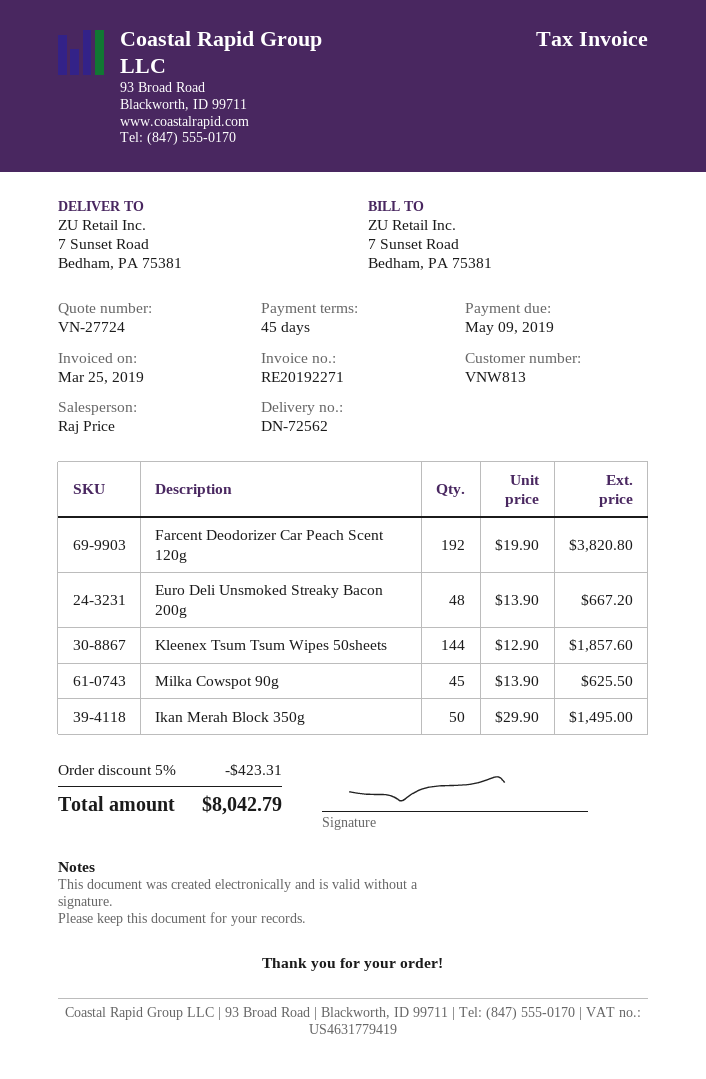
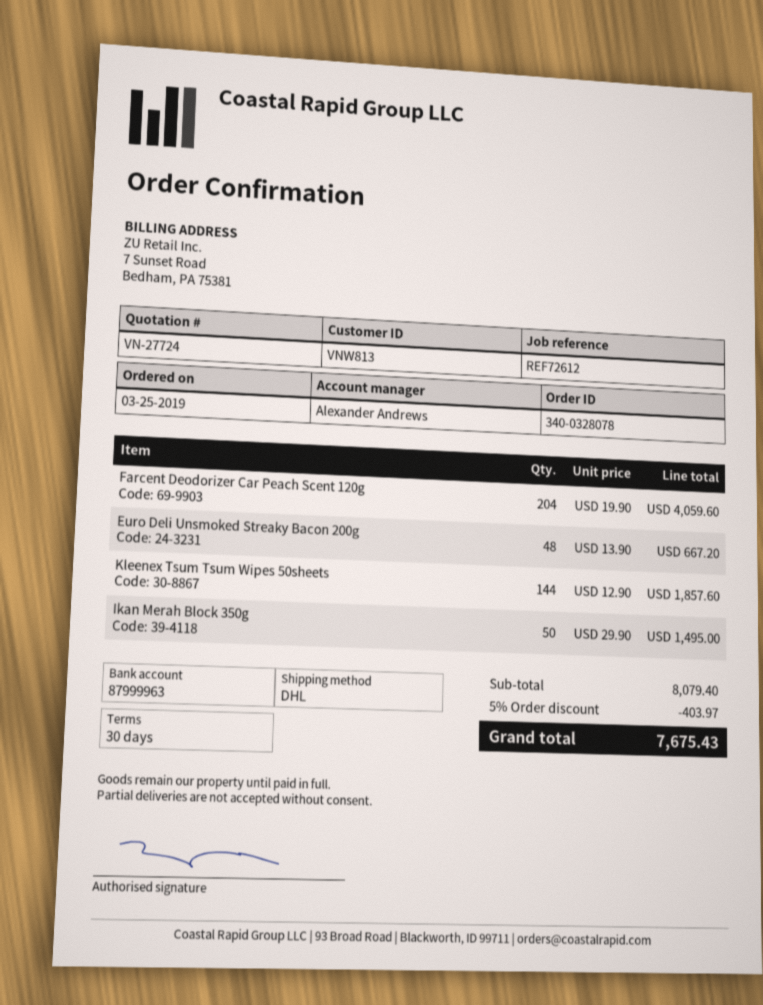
payment terms: 45 days -> 30 days
sales rep: Raj Price -> Alexander Andrews
Farcent Deodorizer Car Peach Scent 120g: 192 x 19.90 = 3820.80 -> 204 x 19.90 = 4059.60
Milka Cowspot 90g: 45 x 13.90 = 625.50 -> none
discount: 5% = 423.31 -> 5% = 403.97
total: 8042.79 -> 7675.43

